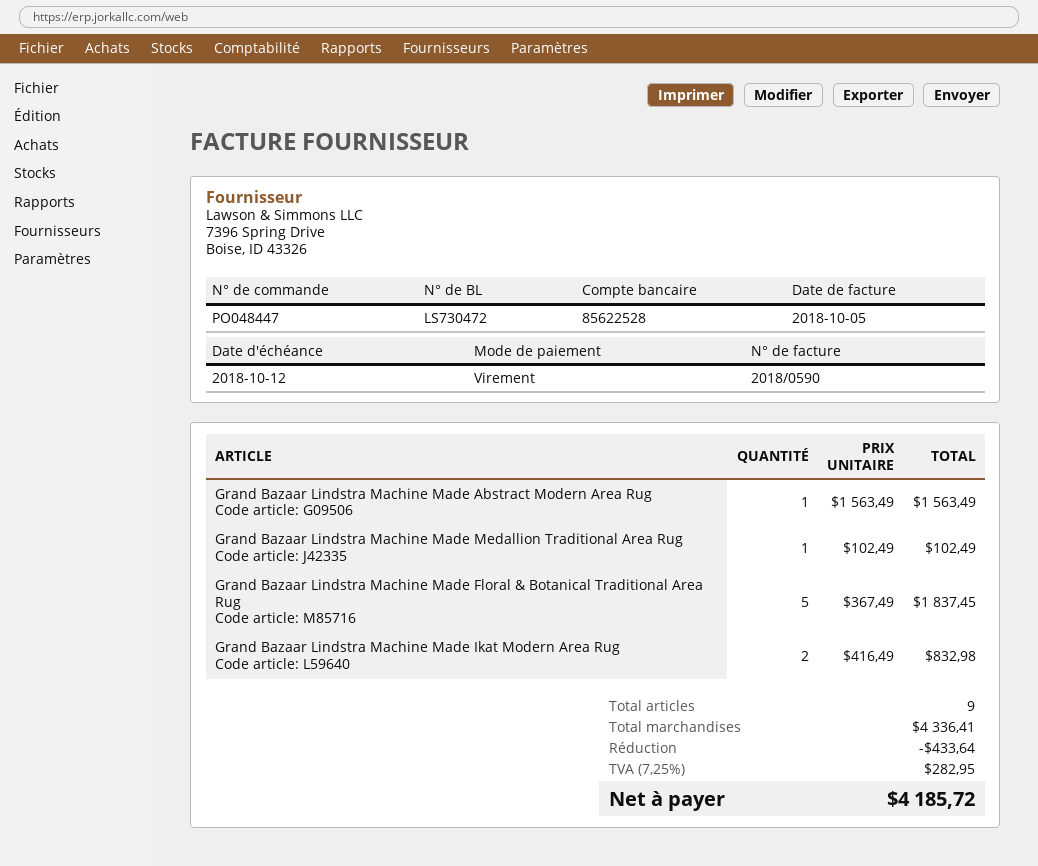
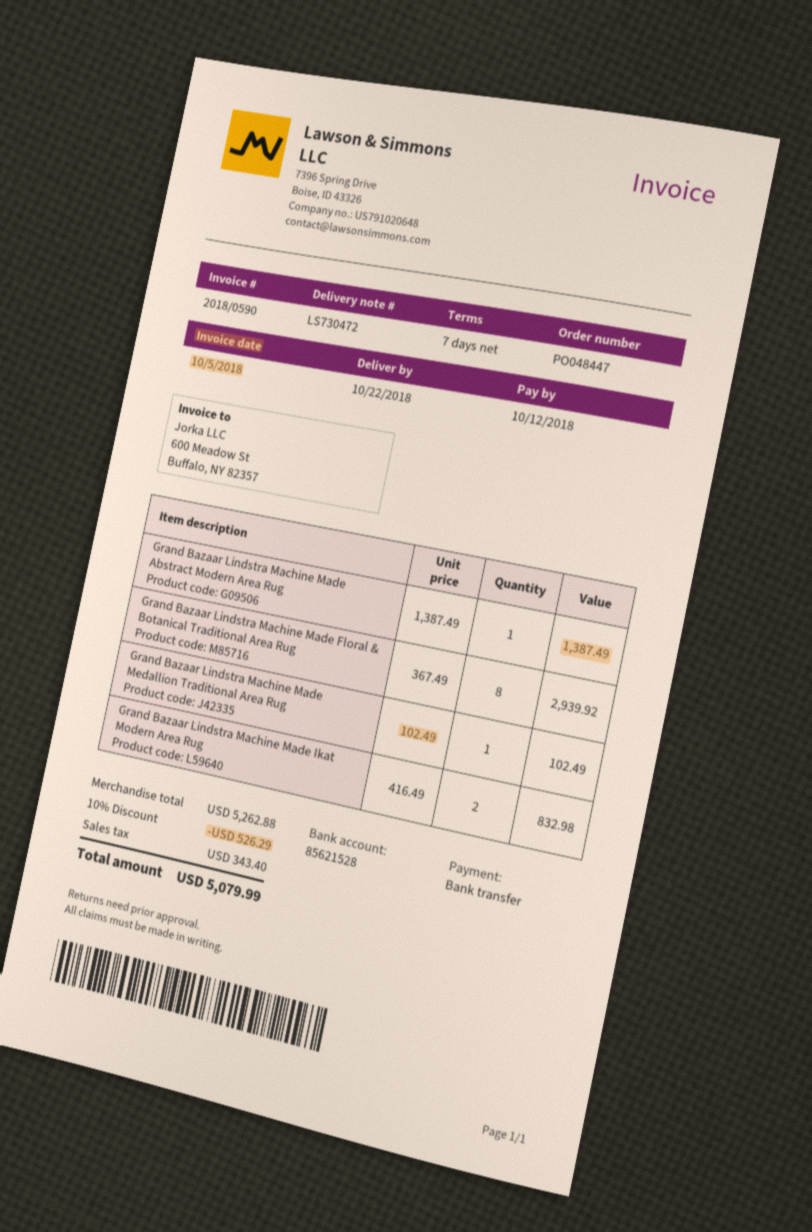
bank account: 85622528 -> 85621528
Grand Bazaar Lindstra Machine Made Abstract Modern Area Rug: 1 x 1563.49 = 1563.49 -> 1 x 1387.49 = 1387.49
Grand Bazaar Lindstra Machine Made Floral & Botanical Traditional Area Rug: 5 x 367.49 = 1837.45 -> 8 x 367.49 = 2939.92
subtotal: 4336.41 -> 5262.88
discount: 433.64 -> 526.29
tax: 282.95 -> 343.40
total: 4185.72 -> 5079.99

